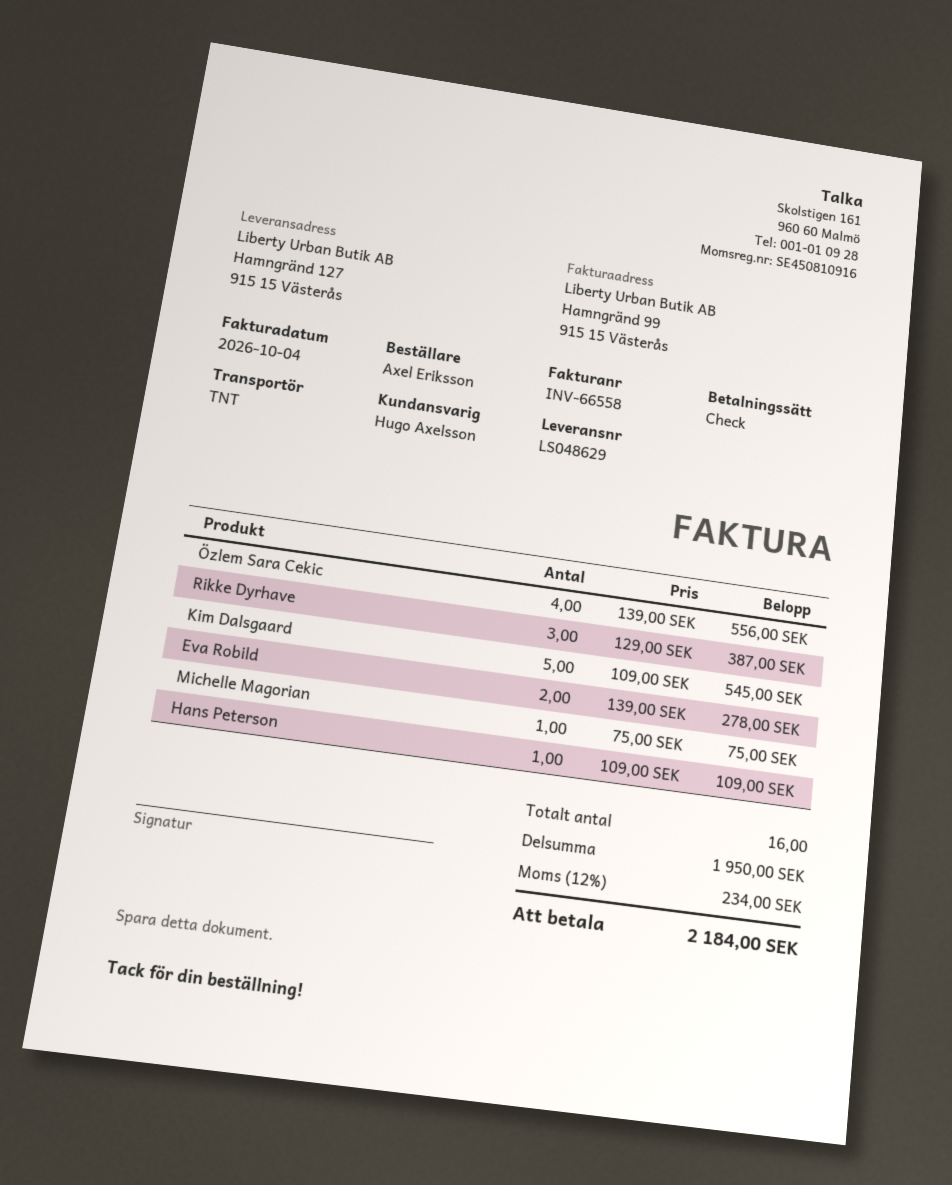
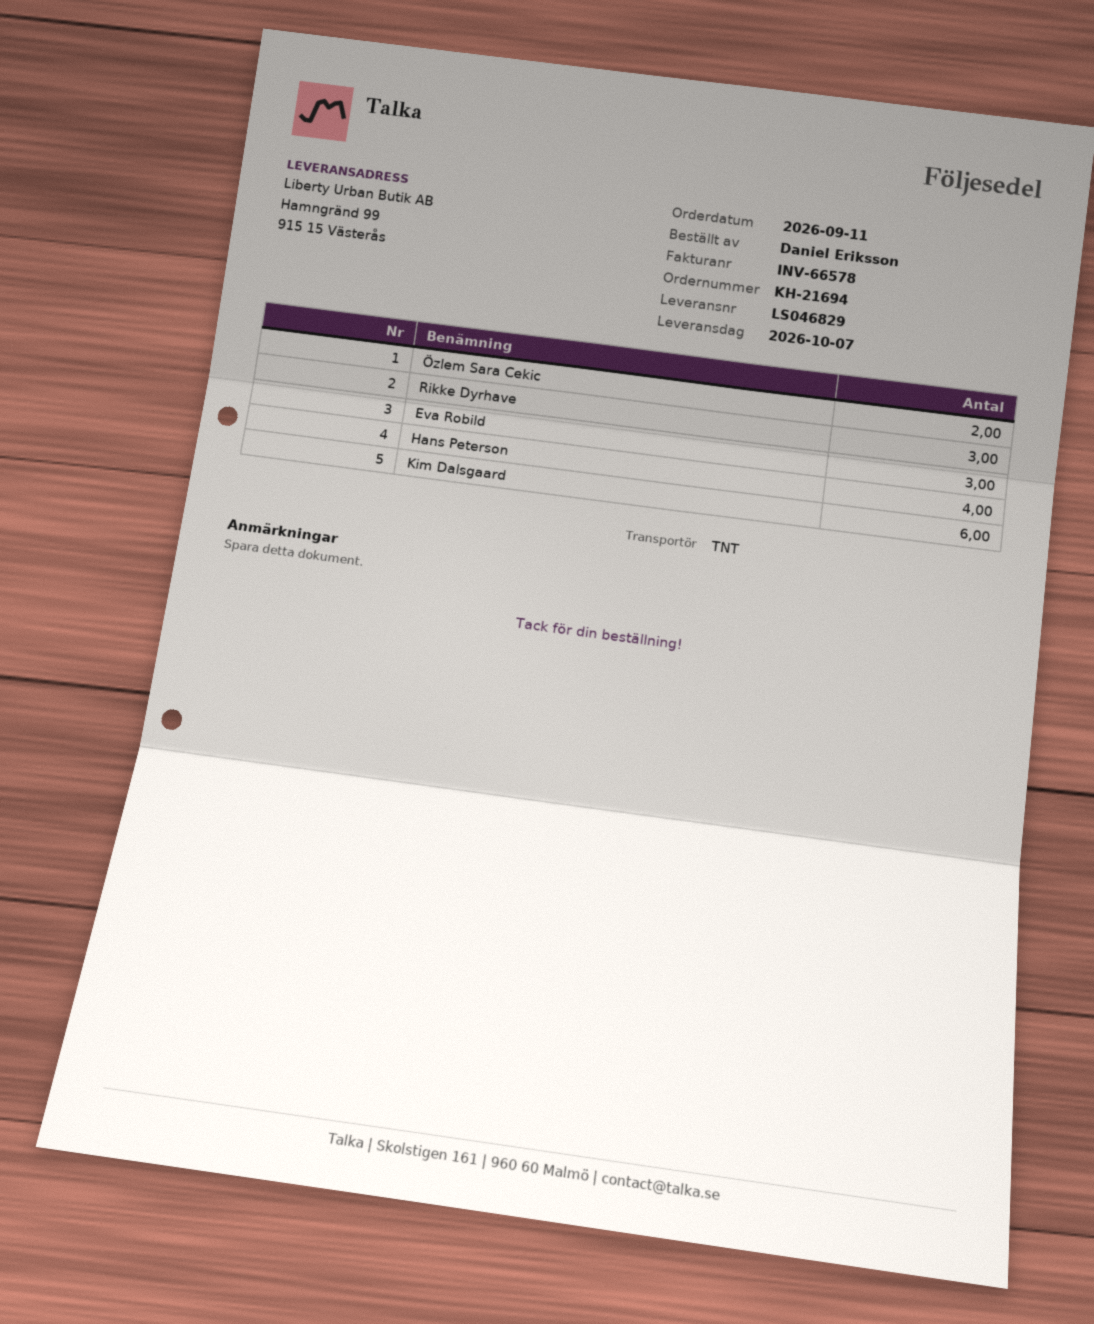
delivery note number: LS048629 -> LS046829
invoice number: INV-66558 -> INV-66578
ordered by: Axel Eriksson -> Daniel Eriksson
ship to: Hamngränd 127, 915 15 Västerås -> Hamngränd 99, 915 15 Västerås
Özlem Sara Cekic: 4 -> 2
Kim Dalsgaard: 5 -> 6
Eva Robild: 2 -> 3
Michelle Magorian: 1 -> none
Hans Peterson: 1 -> 4

